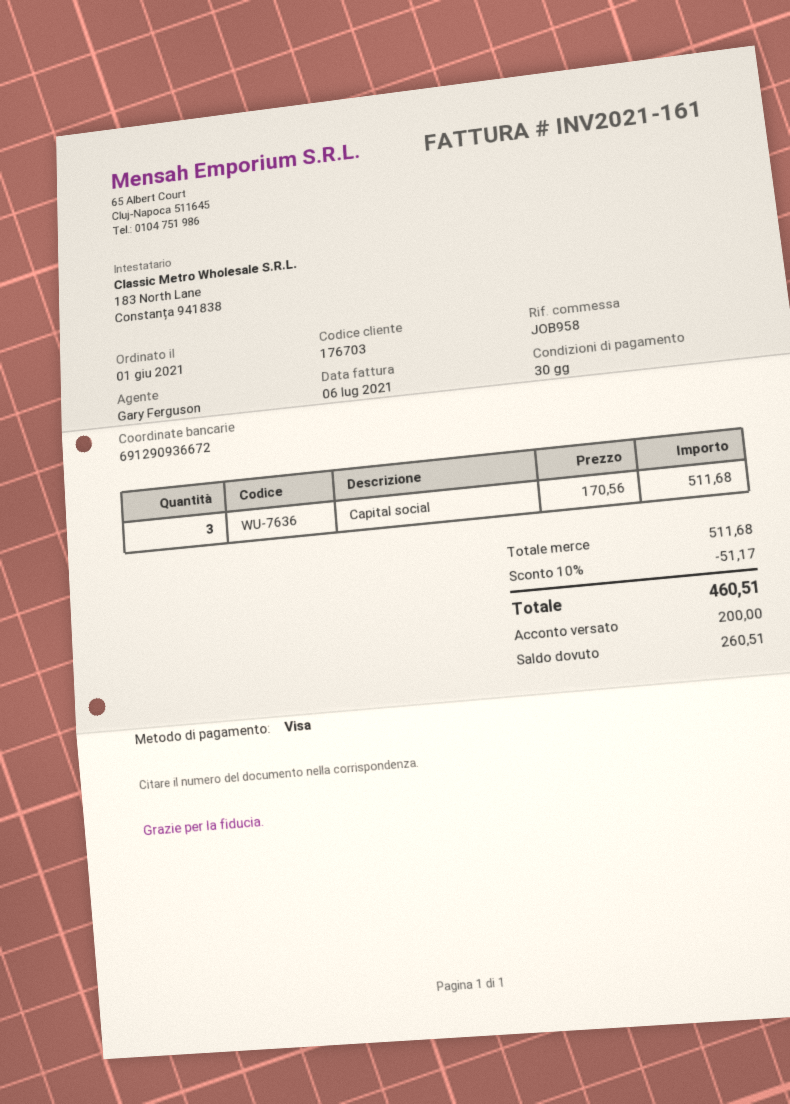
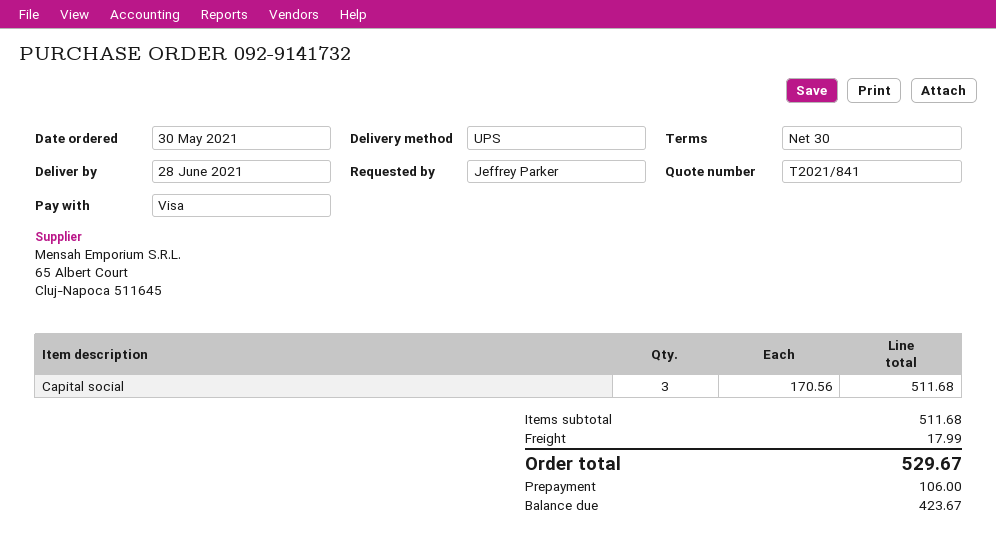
order date: 2021-06-01 -> 2021-05-30
discount: 10% = 51.17 -> none
shipping: none -> 17.99
total: 460.51 -> 529.67
deposit: 200.00 -> 106.00
balance: 260.51 -> 423.67

